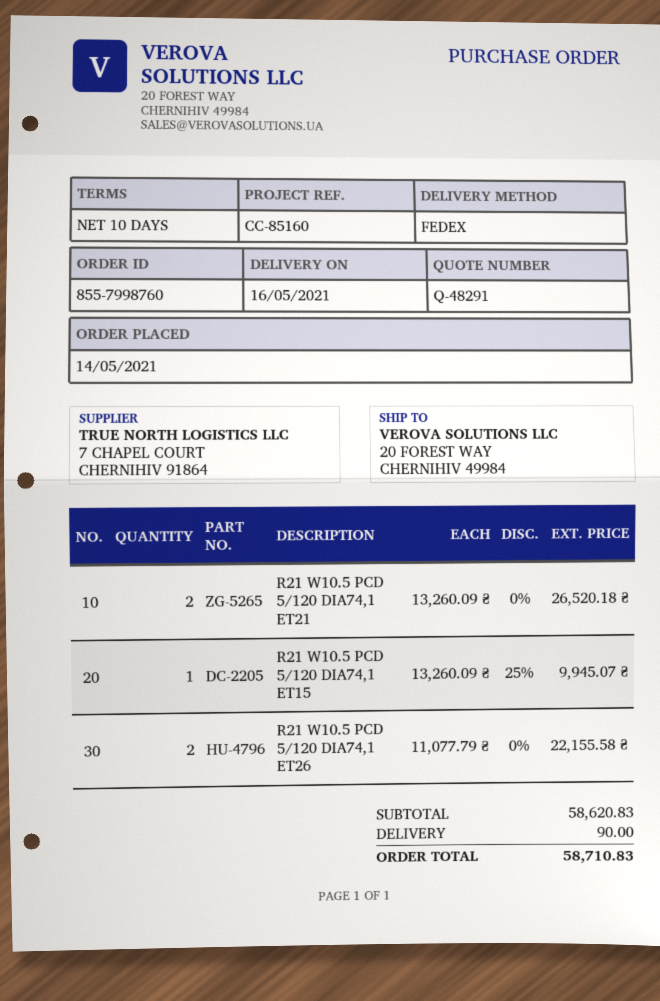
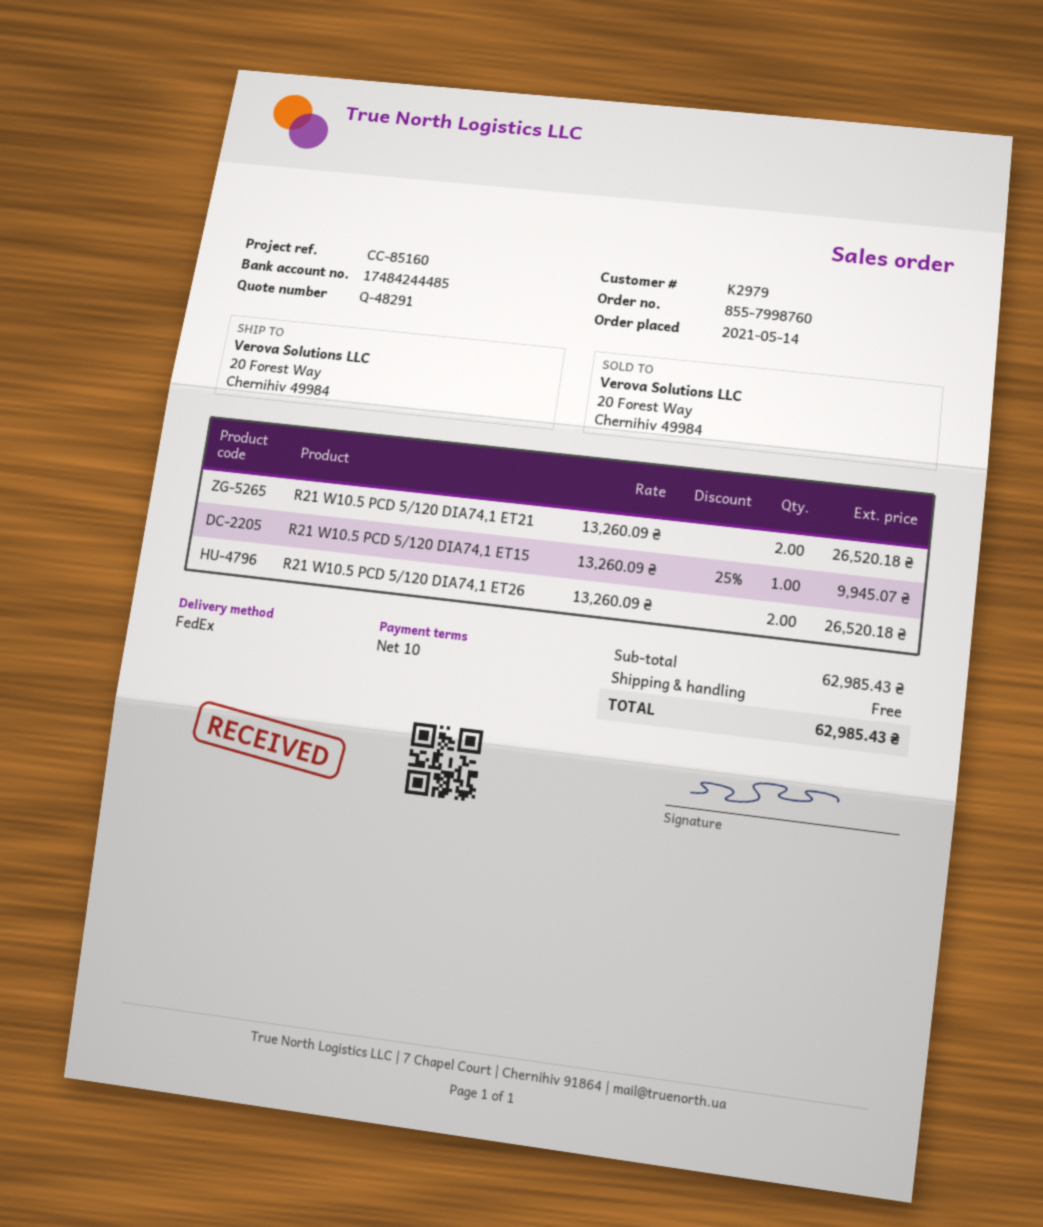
R21 W10.5 PCD 5/120 DIA74,1 ET26: 2 x 11077.79 = 22155.58 -> 2 x 13260.09 = 26520.18
subtotal: 58620.83 -> 62985.43
shipping: 90.00 -> 0.00
total: 58710.83 -> 62985.43

